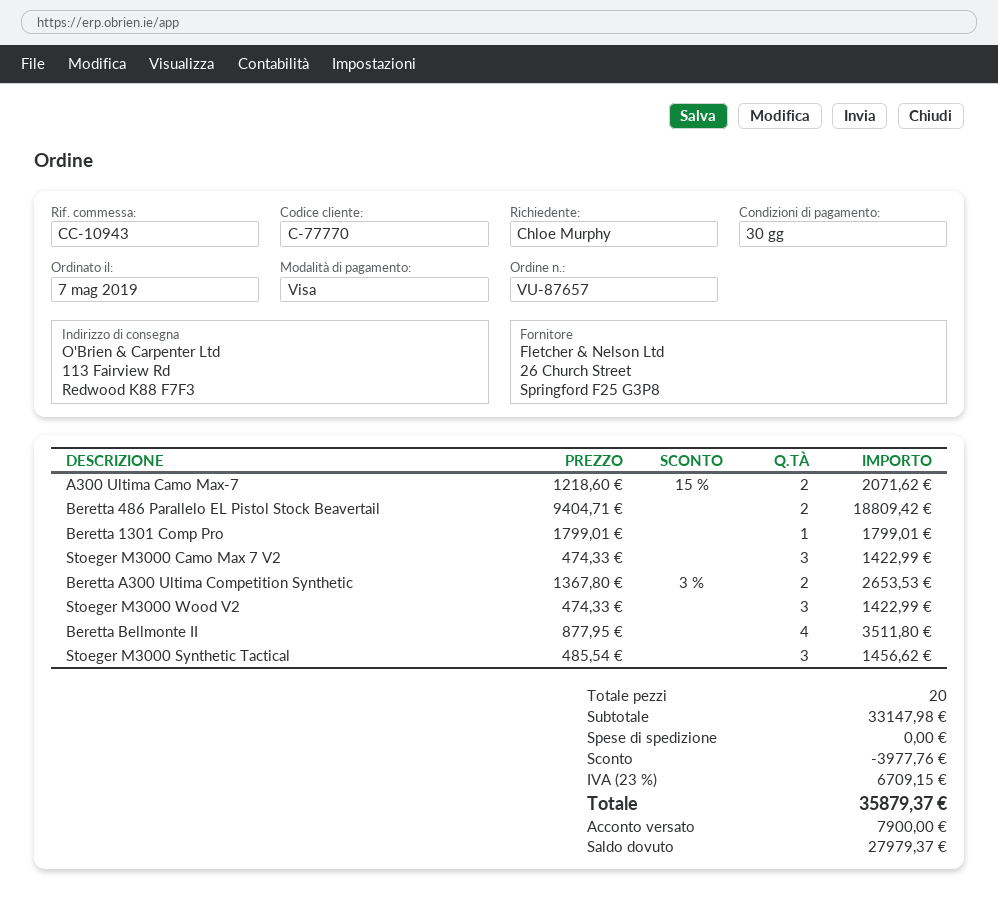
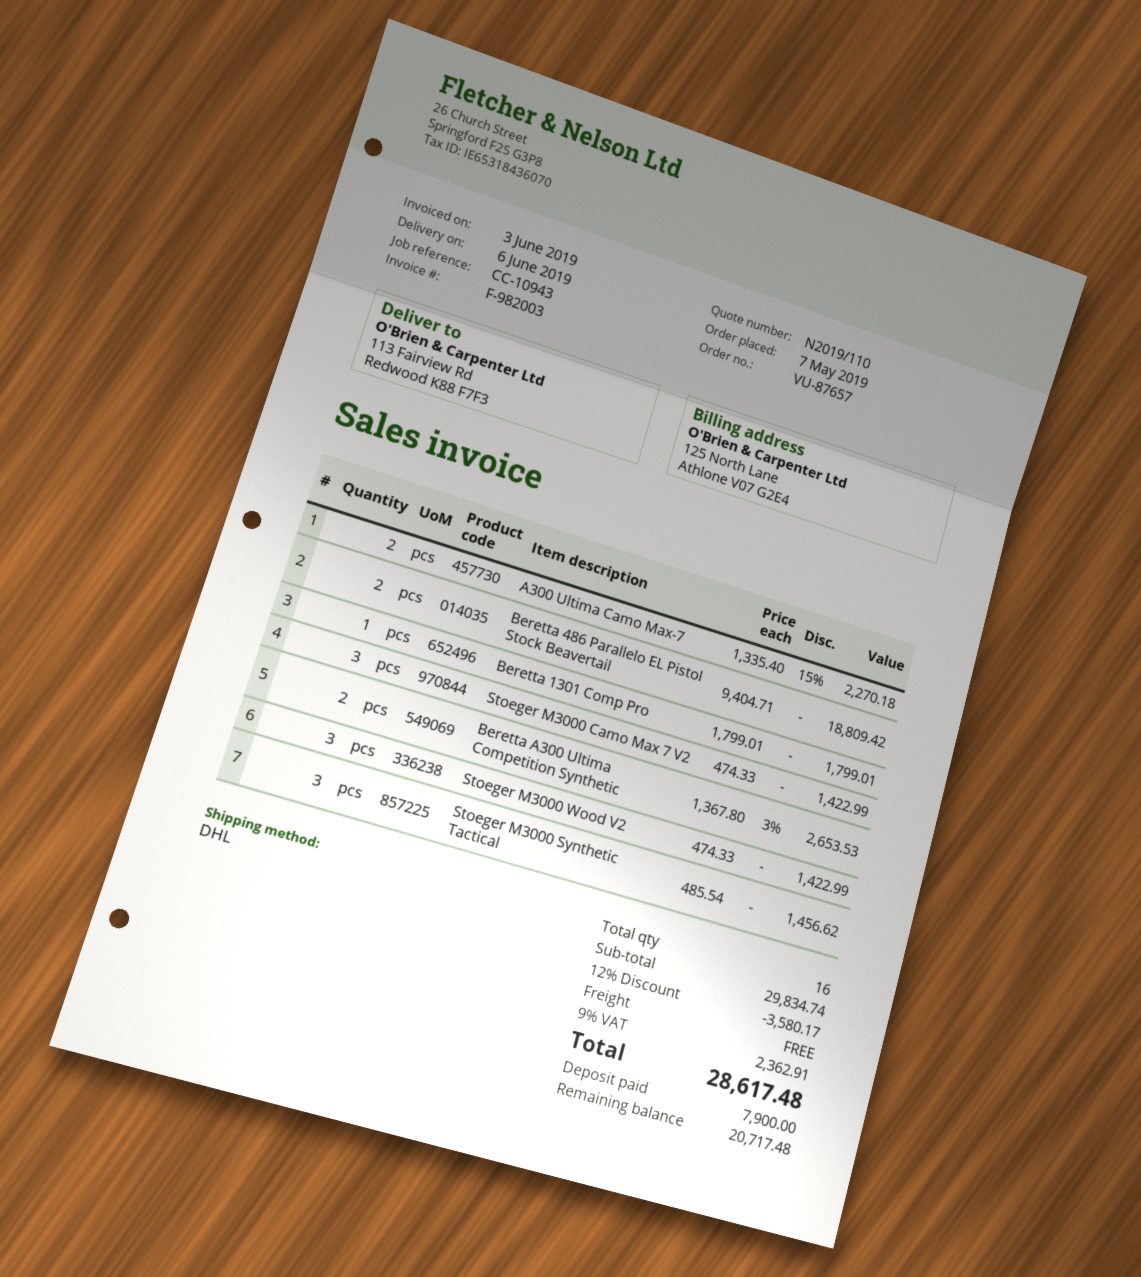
A300 Ultima Camo Max-7: 2 x 1218.60 - 15% = 2071.62 -> 2 x 1335.40 - 15% = 2270.18
Beretta Bellmonte II: 4 x 877.95 = 3511.80 -> none
total quantity: 20 -> 16
subtotal: 33147.98 -> 29834.74
discount: 3977.76 -> 3580.17
tax: 23% = 6709.15 -> 9% = 2362.91
total: 35879.37 -> 28617.48
balance: 27979.37 -> 20717.48

